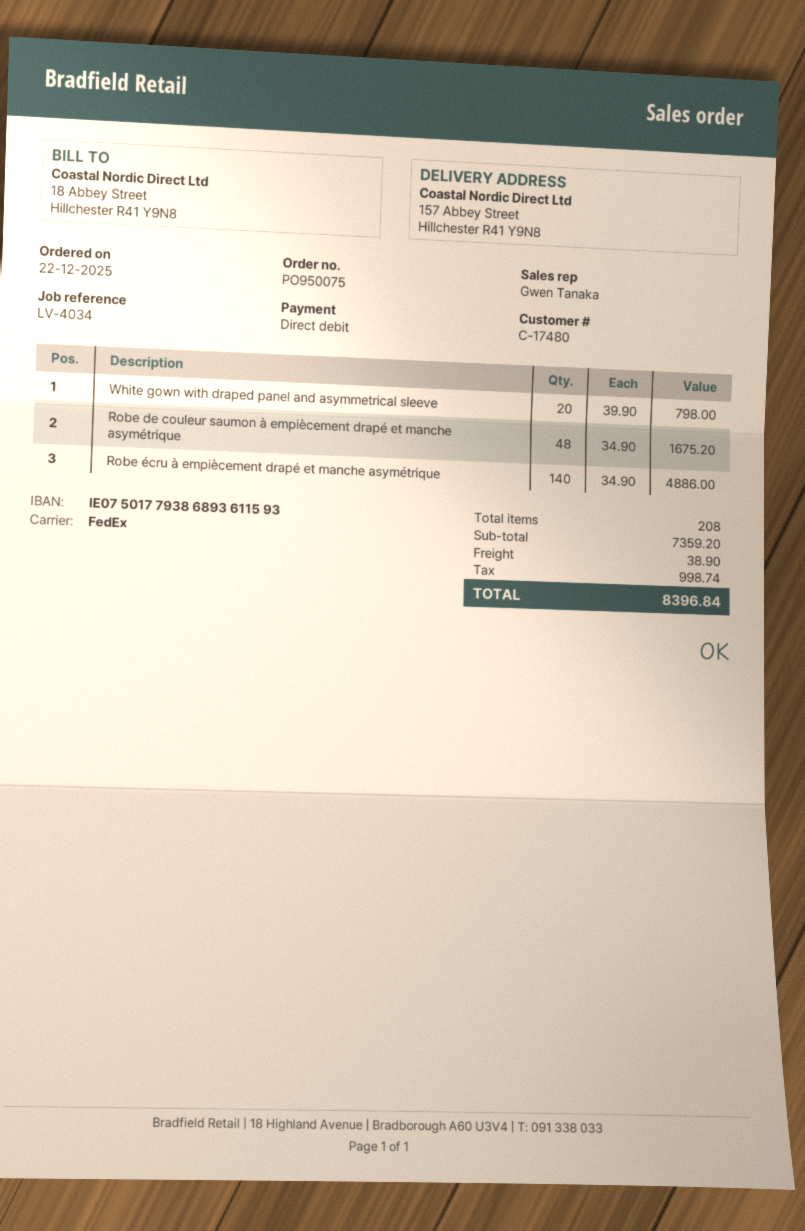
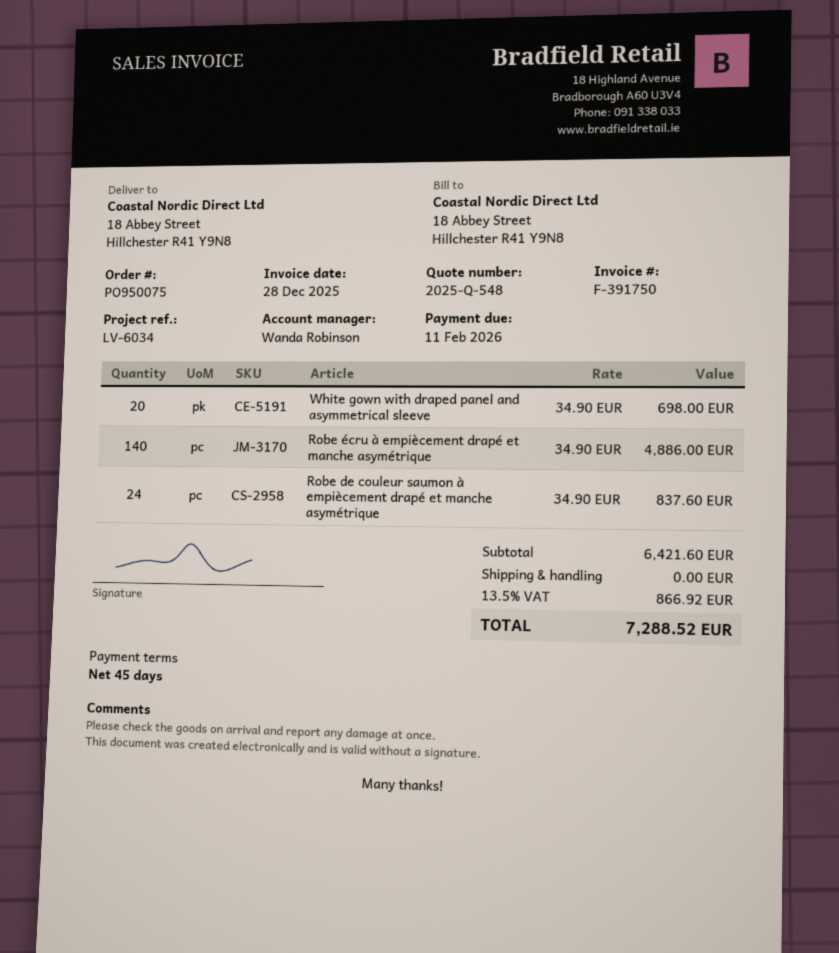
reference: LV-4034 -> LV-6034
sales rep: Gwen Tanaka -> Wanda Robinson
ship to: 157 Abbey Street, Hillchester R41 Y9N8 -> 18 Abbey Street, Hillchester R41 Y9N8
White gown with draped panel and asymmetrical sleeve: 20 x 39.90 = 798.00 -> 20 x 34.90 = 698.00
Robe de couleur saumon à empiècement drapé et manche asymétrique: 48 x 34.90 = 1675.20 -> 24 x 34.90 = 837.60
subtotal: 7359.20 -> 6421.60
shipping: 38.90 -> 0.00
tax: 998.74 -> 866.92
total: 8396.84 -> 7288.52

